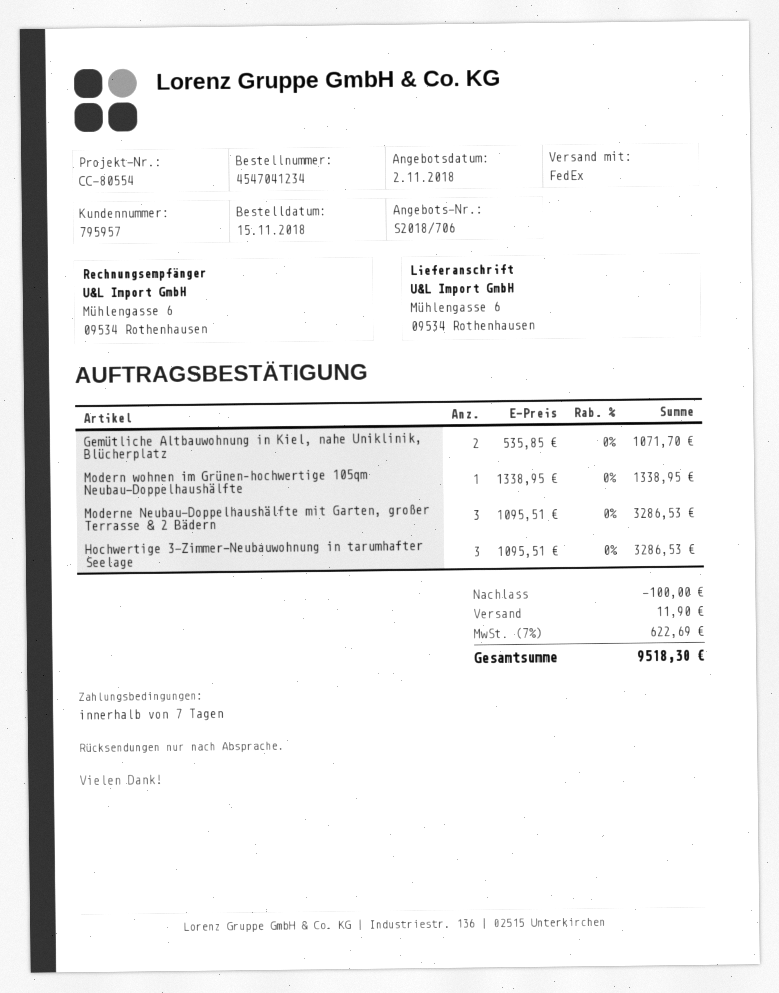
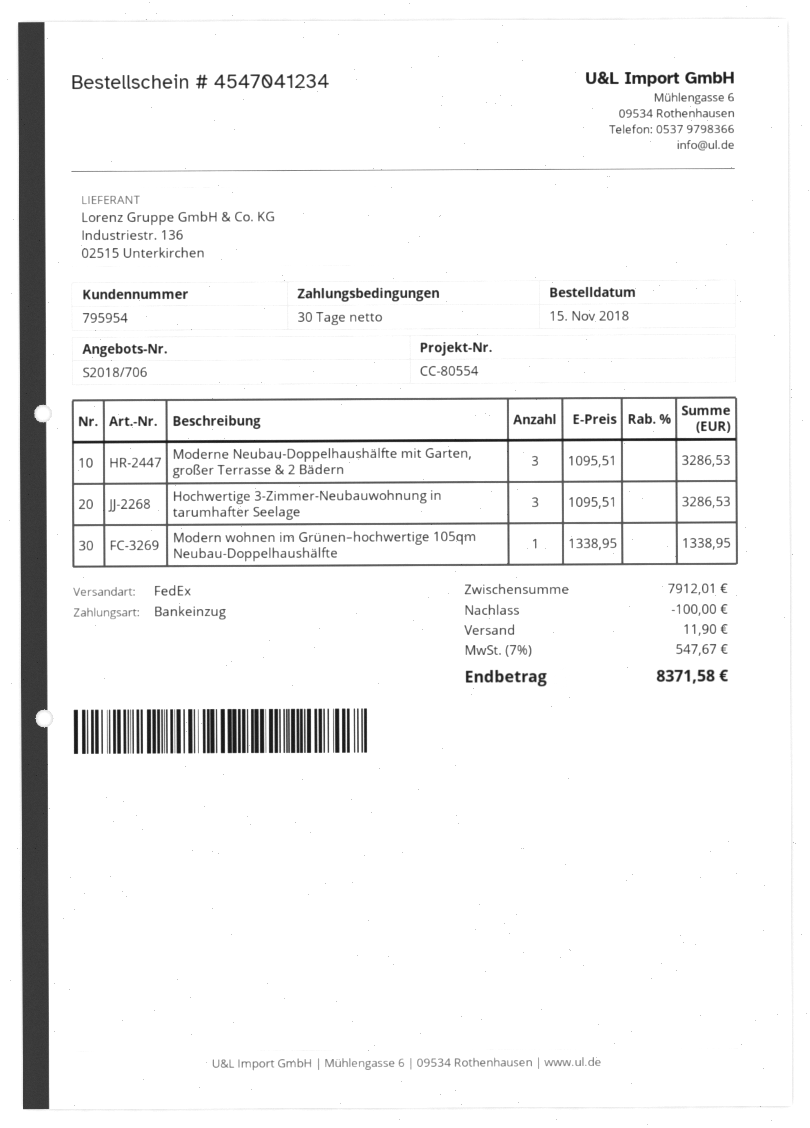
payment terms: 7 days -> 30 days
customer number: 795957 -> 795954
Gemütliche Altbauwohnung in Kiel, nahe Uniklinik, Blücherplatz: 2 x 535.85 = 1071.70 -> none
tax: 7% = 622.69 -> 7% = 547.67
total: 9518.30 -> 8371.58

